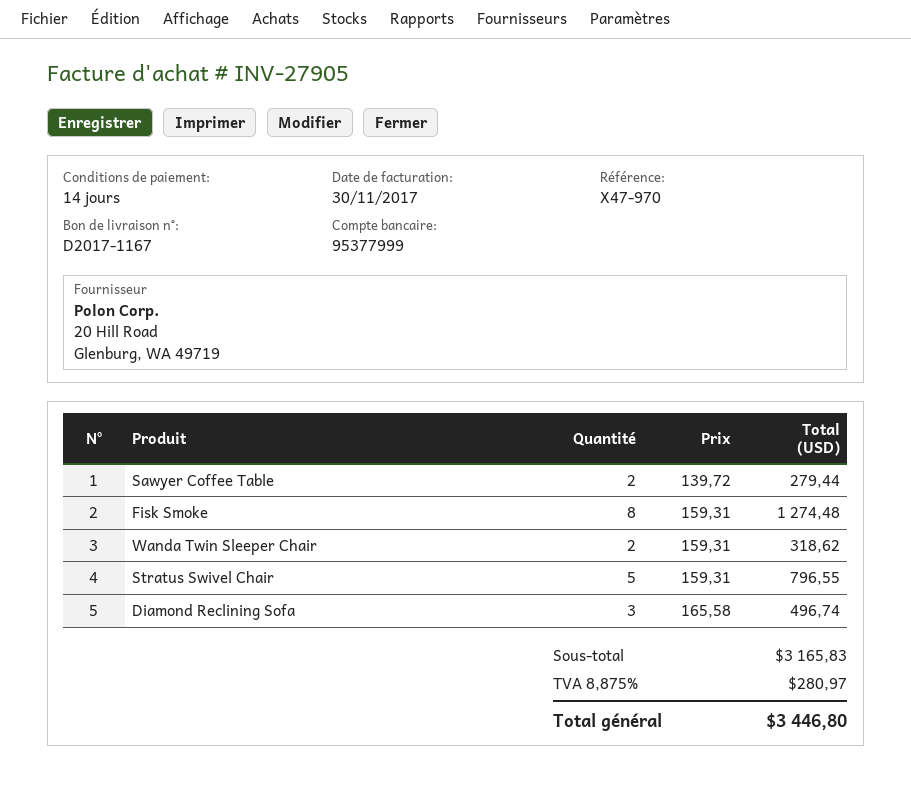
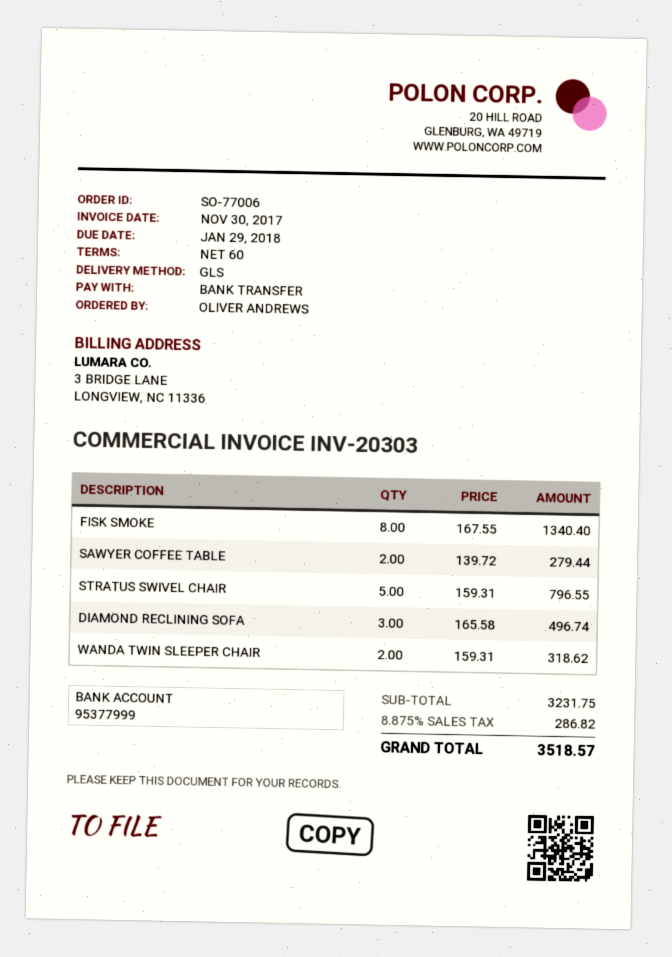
invoice number: INV-27905 -> INV-20303
payment terms: 14 days -> 60 days
Fisk Smoke: 8 x 159.31 = 1274.48 -> 8 x 167.55 = 1340.40
subtotal: 3165.83 -> 3231.75
tax: 8.875% = 280.97 -> 8.875% = 286.82
total: 3446.80 -> 3518.57

